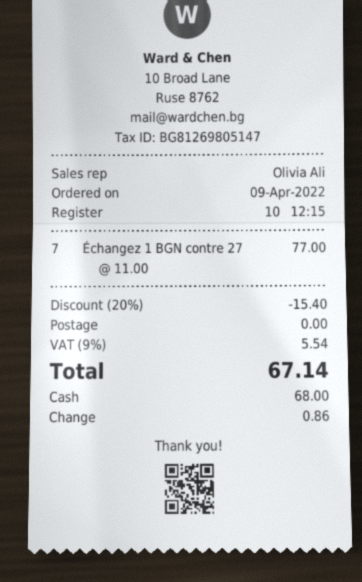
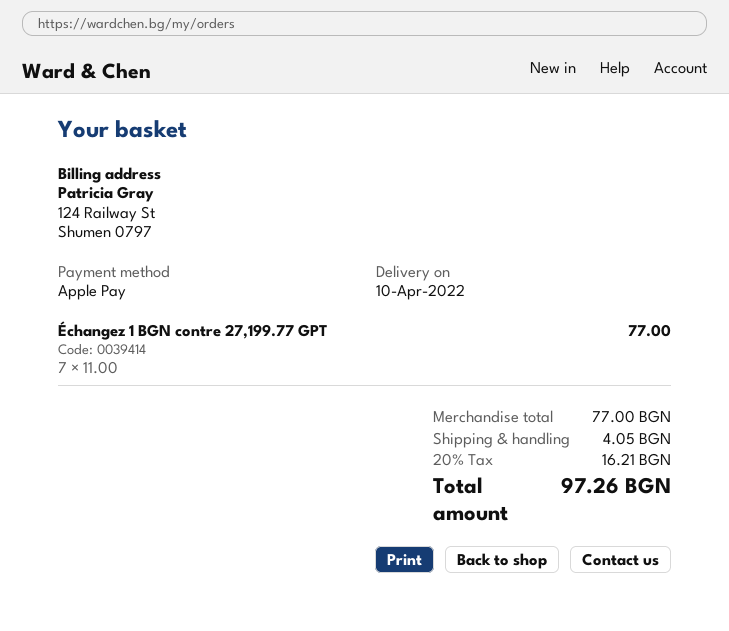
payment method: cash -> Apple Pay
discount: 20% = 15.40 -> none
shipping: 0.00 -> 4.05
tax: 9% = 5.54 -> 20% = 16.21
total: 67.14 -> 97.26

